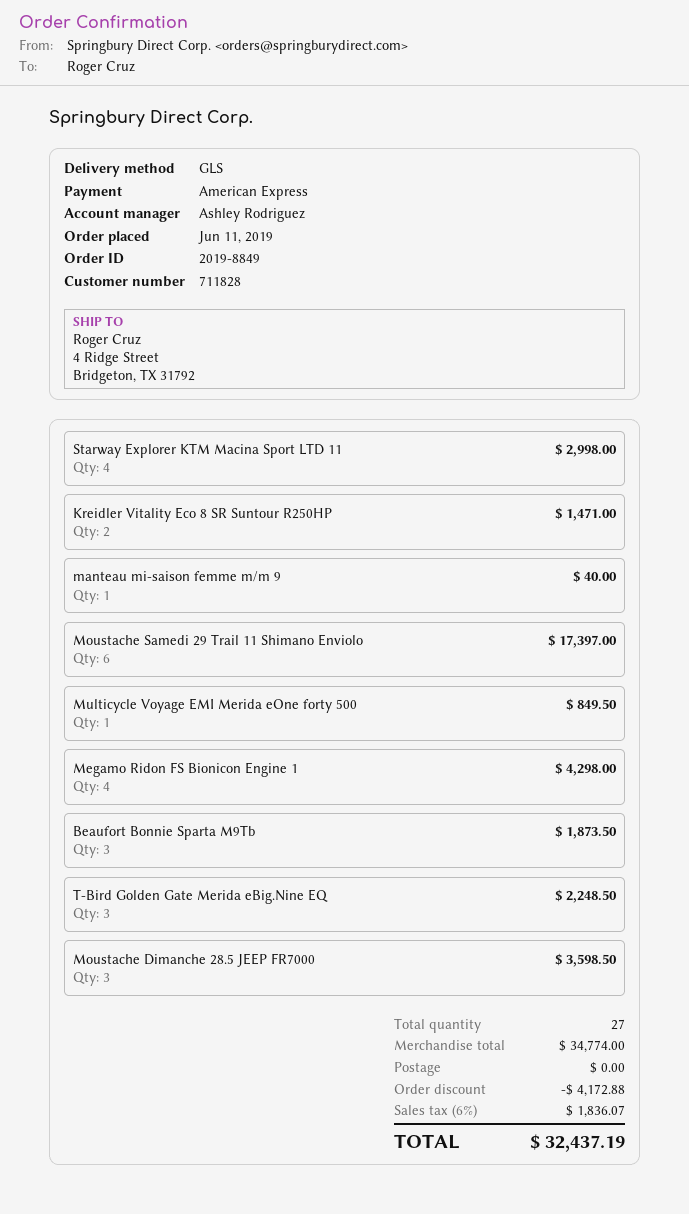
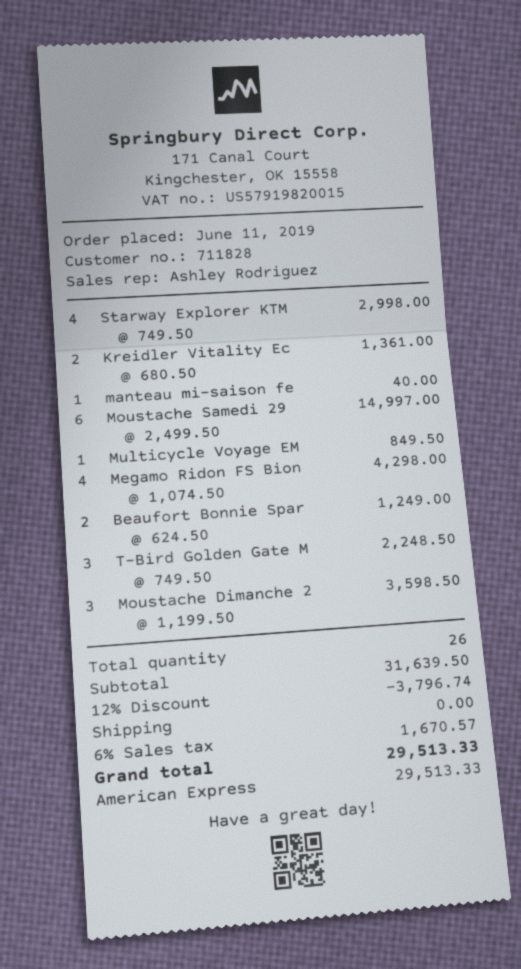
Kreidler Vitality Eco 8 SR Suntour R250HP: 2 for 1471.00 -> 2 for 1361.00
Moustache Samedi 29 Trail 11 Shimano Enviolo: 6 for 17397.00 -> 6 for 14997.00
Beaufort Bonnie Sparta M9Tb: 3 for 1873.50 -> 2 for 1249.00
total quantity: 27 -> 26
subtotal: 34774.00 -> 31639.50
discount: 4172.88 -> 3796.74
tax: 6% = 1836.07 -> 6% = 1670.57
total: 32437.19 -> 29513.33

